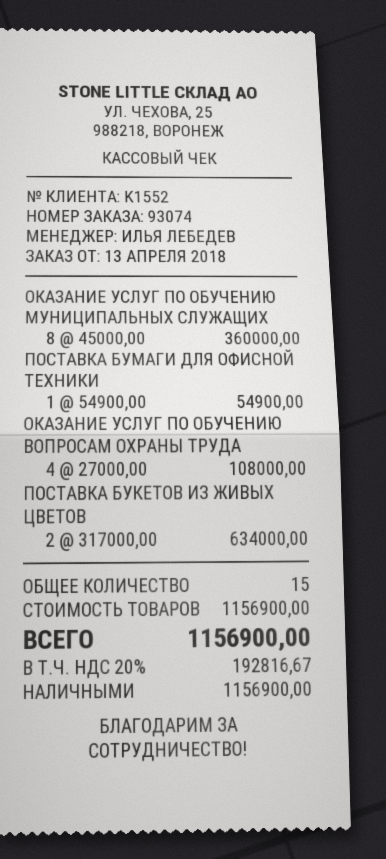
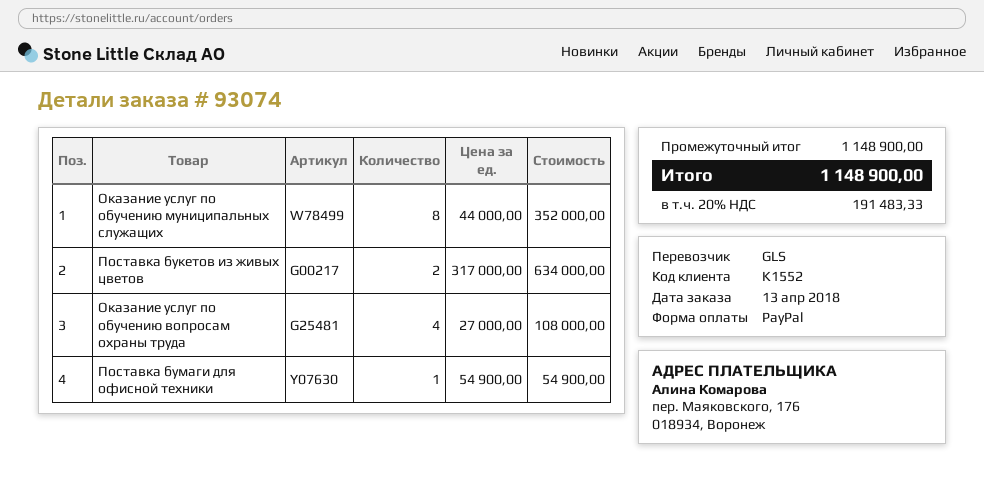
payment method: cash -> PayPal
ОКАЗАНИЕ УСЛУГ ПО ОБУЧЕНИЮ МУНИЦИПАЛЬНЫХ СЛУЖАЩИХ: 8 x 45000.00 = 360000.00 -> 8 x 44000.00 = 352000.00
subtotal: 1156900.00 -> 1148900.00
tax: 20% = 192816.67 -> 20% = 191483.33
total: 1156900.00 -> 1148900.00

